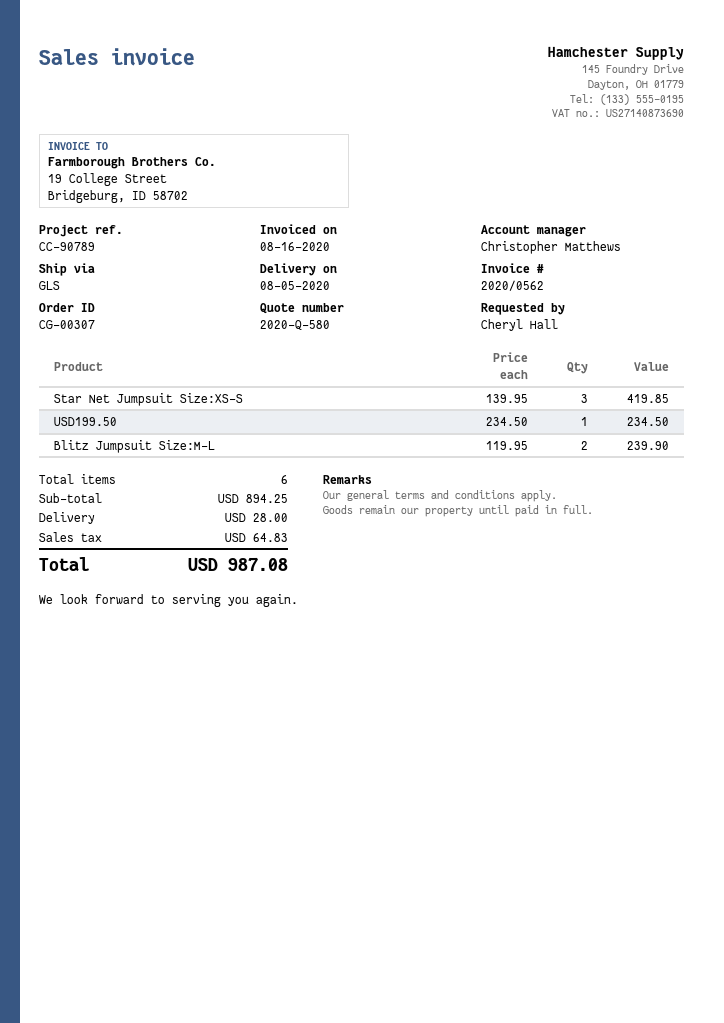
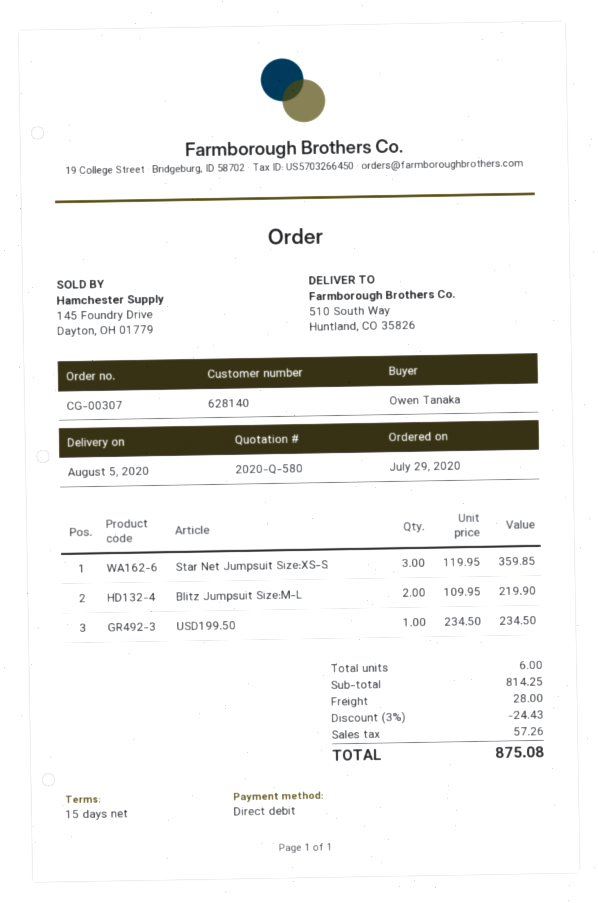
ordered by: Cheryl Hall -> Owen Tanaka
Star Net Jumpsuit Size:XS-S: 3 x 139.95 = 419.85 -> 3 x 119.95 = 359.85
Blitz Jumpsuit Size:M-L: 2 x 119.95 = 239.90 -> 2 x 109.95 = 219.90
subtotal: 894.25 -> 814.25
discount: none -> 3% = 24.43
tax: 64.83 -> 57.26
total: 987.08 -> 875.08

